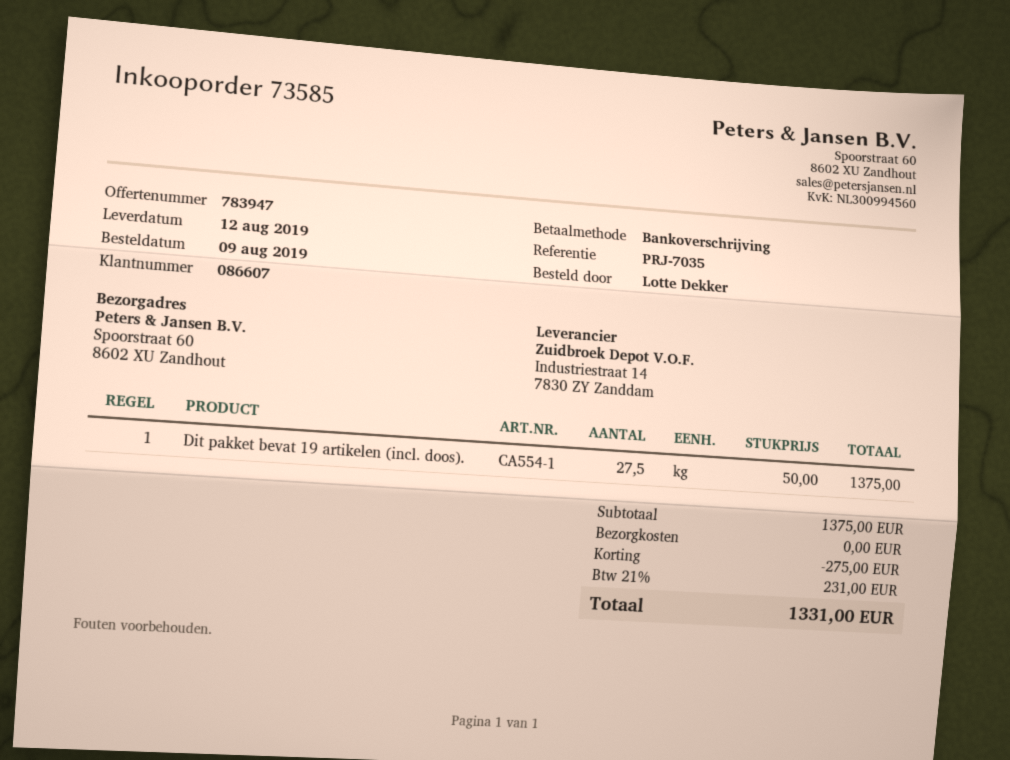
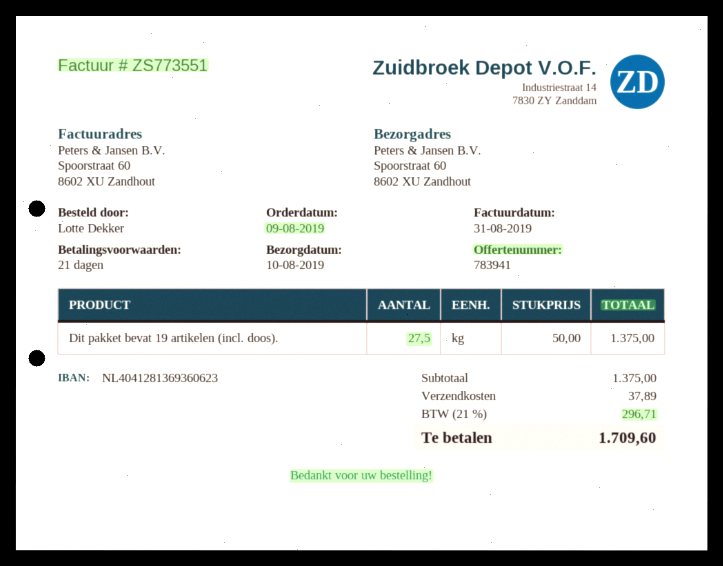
quote number: 783947 -> 783941
delivery date: 2019-08-12 -> 2019-08-10
discount: 275.00 -> none
shipping: 0.00 -> 37.89
tax: 21% = 231.00 -> 21% = 296.71
total: 1331.00 -> 1709.60

